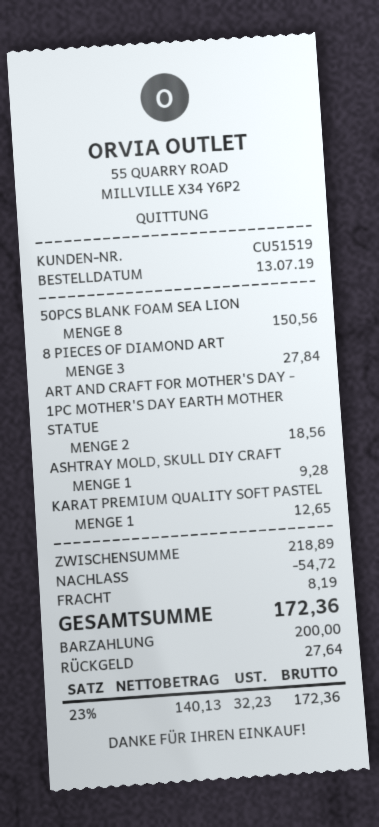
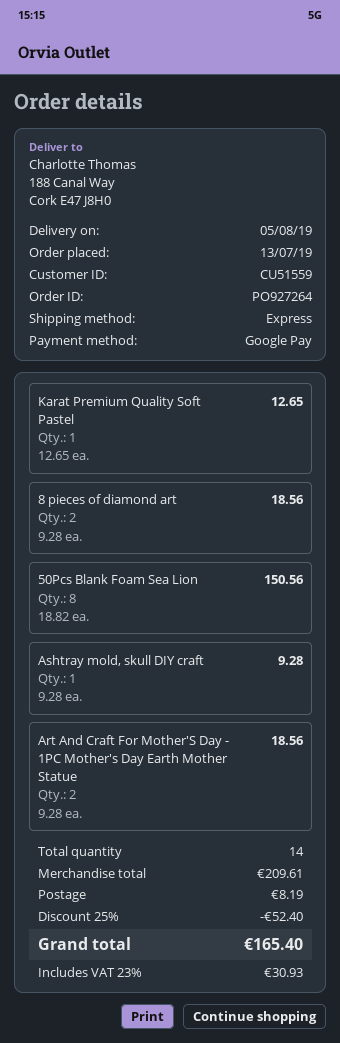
customer number: CU51519 -> CU51559
payment method: cash -> Google Pay
8 PIECES OF DIAMOND ART: 3 for 27.84 -> 2 for 18.56
subtotal: 218.89 -> 209.61
discount: 54.72 -> 52.40
tax: 23% = 32.23 -> 23% = 30.93
total: 172.36 -> 165.40

